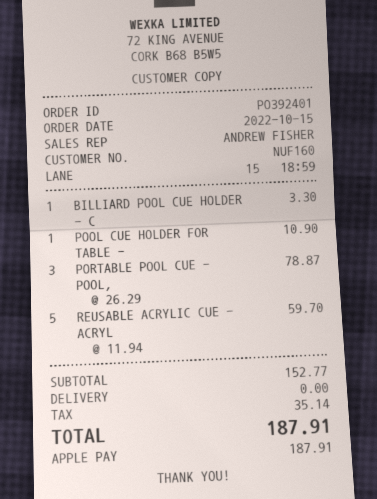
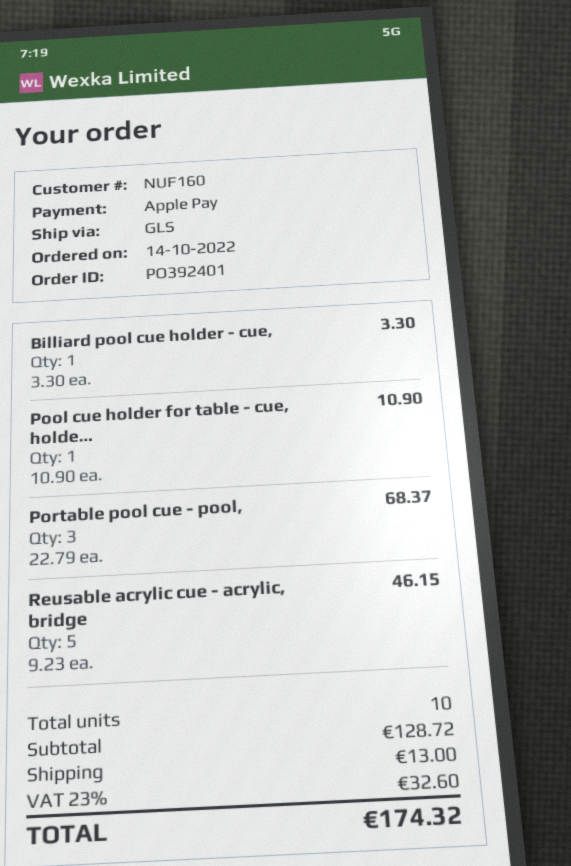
order date: 2022-10-15 -> 2022-10-14
PORTABLE POOL CUE - POOL,: 3 x 26.29 = 78.87 -> 3 x 22.79 = 68.37
REUSABLE ACRYLIC CUE - ACRYL: 5 x 11.94 = 59.70 -> 5 x 9.23 = 46.15
subtotal: 152.77 -> 128.72
shipping: 0.00 -> 13.00
tax: 35.14 -> 32.60
total: 187.91 -> 174.32

